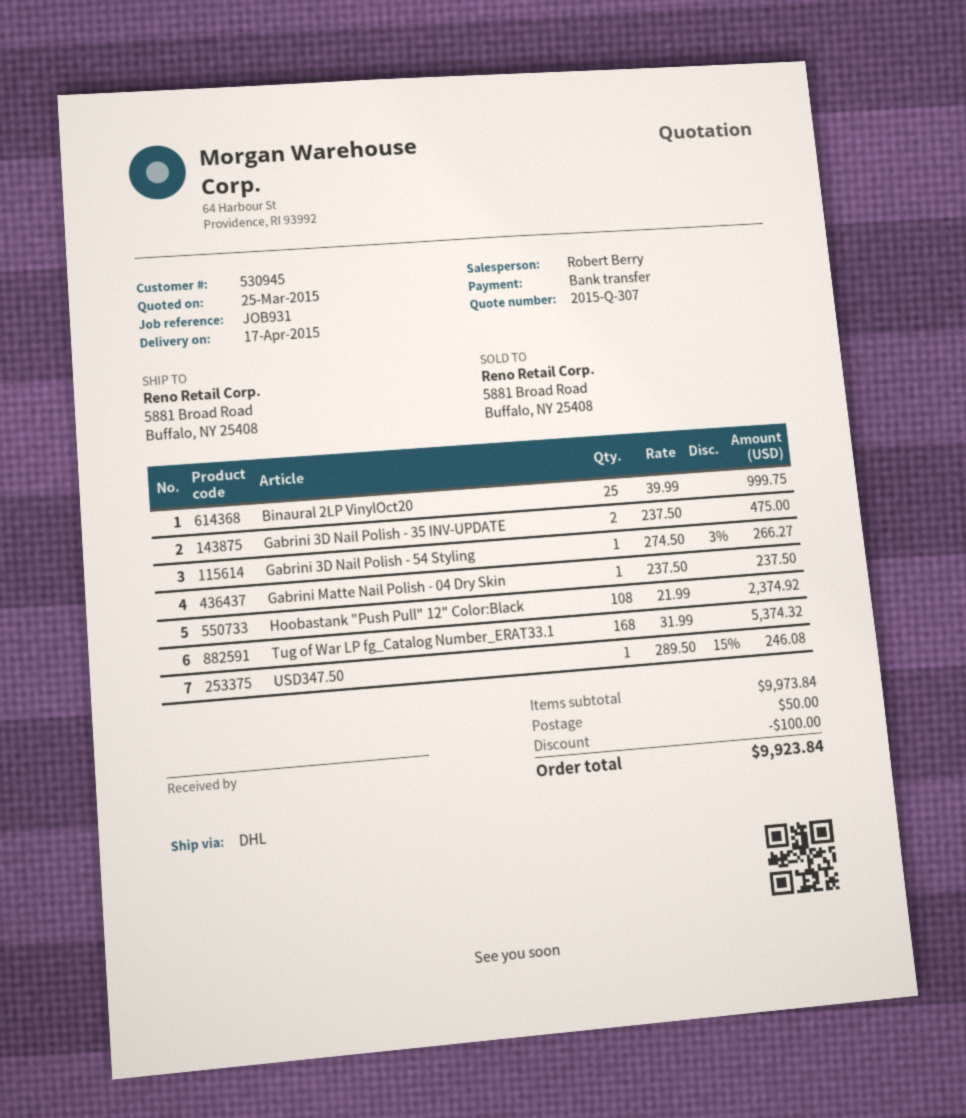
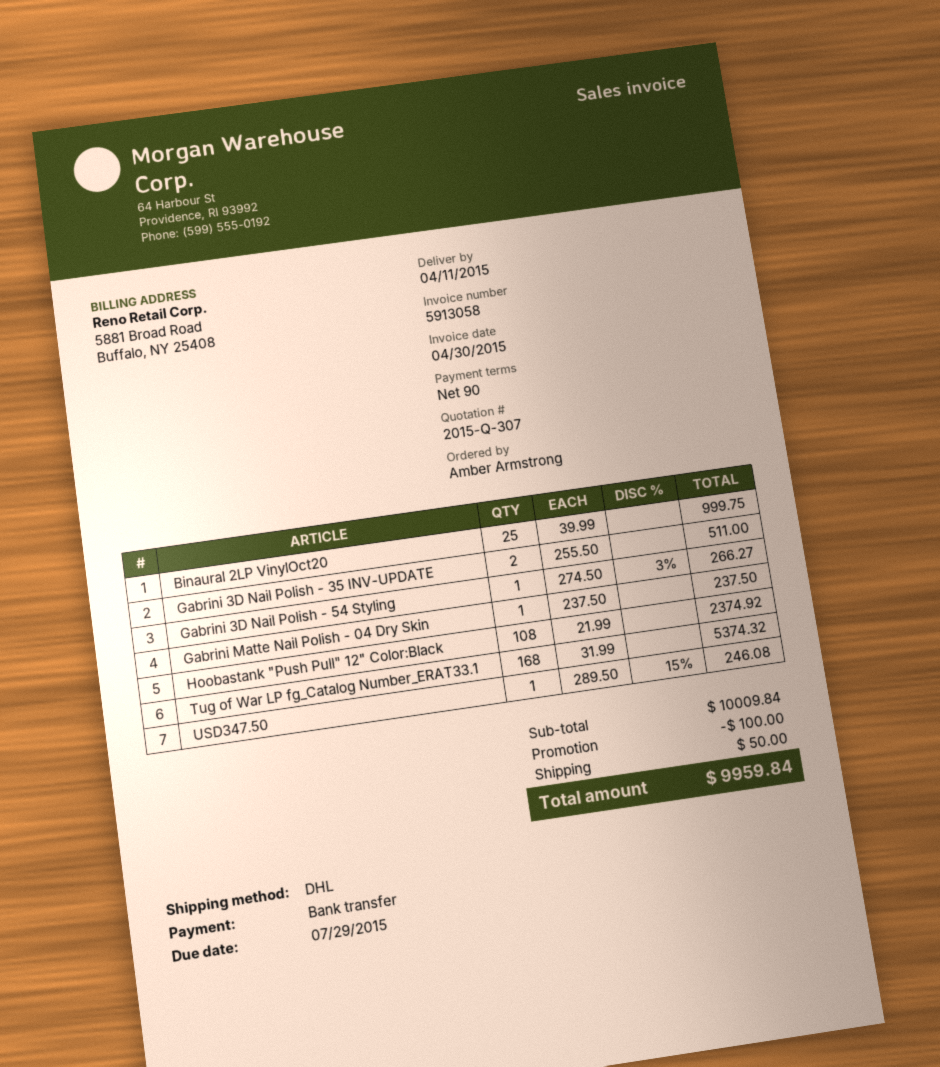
delivery date: 2015-04-17 -> 2015-04-11
Gabrini 3D Nail Polish - 35 INV-UPDATE: 2 x 237.50 = 475.00 -> 2 x 255.50 = 511.00
subtotal: 9973.84 -> 10009.84
total: 9923.84 -> 9959.84

